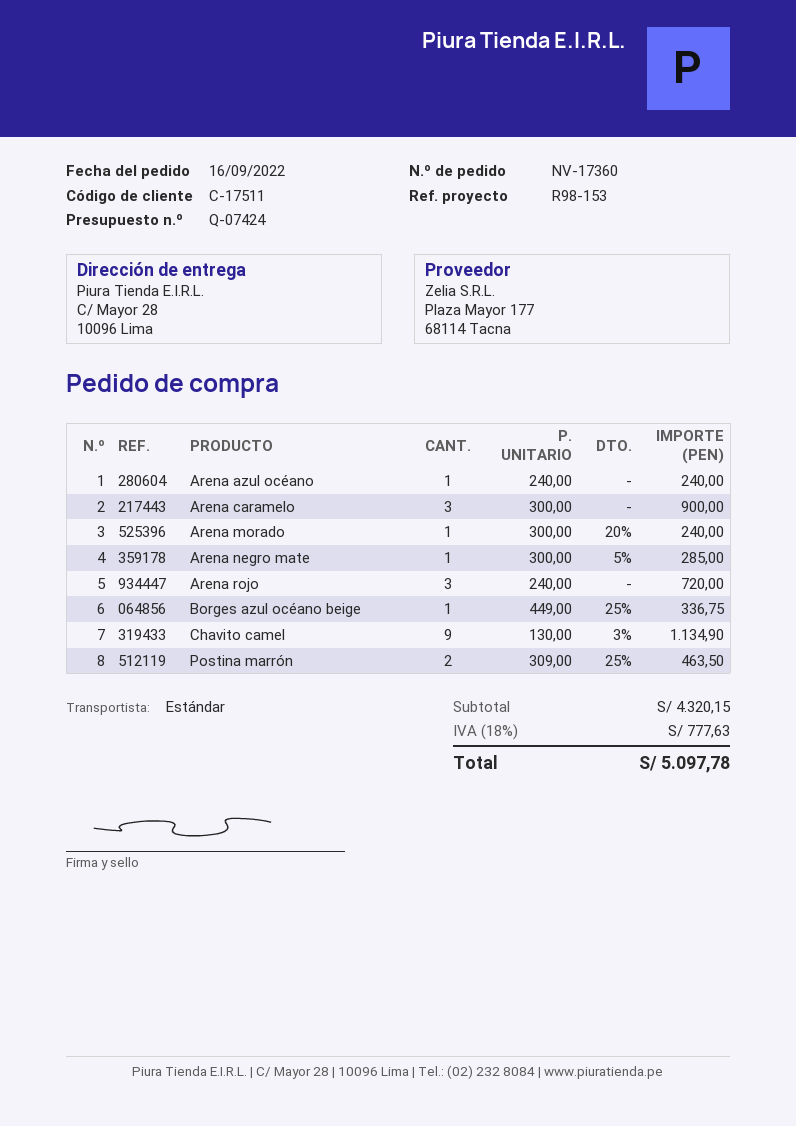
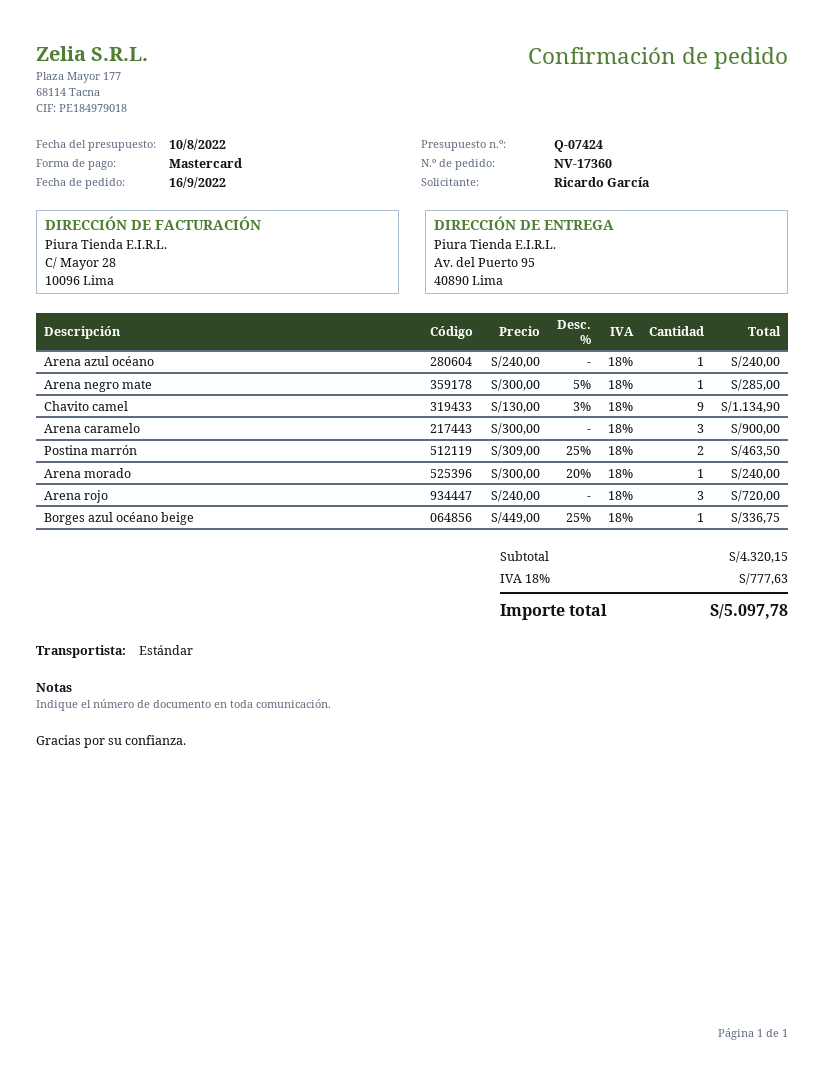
ship to: C/ Mayor 28, 10096 Lima -> Av. del Puerto 95, 40890 Lima

